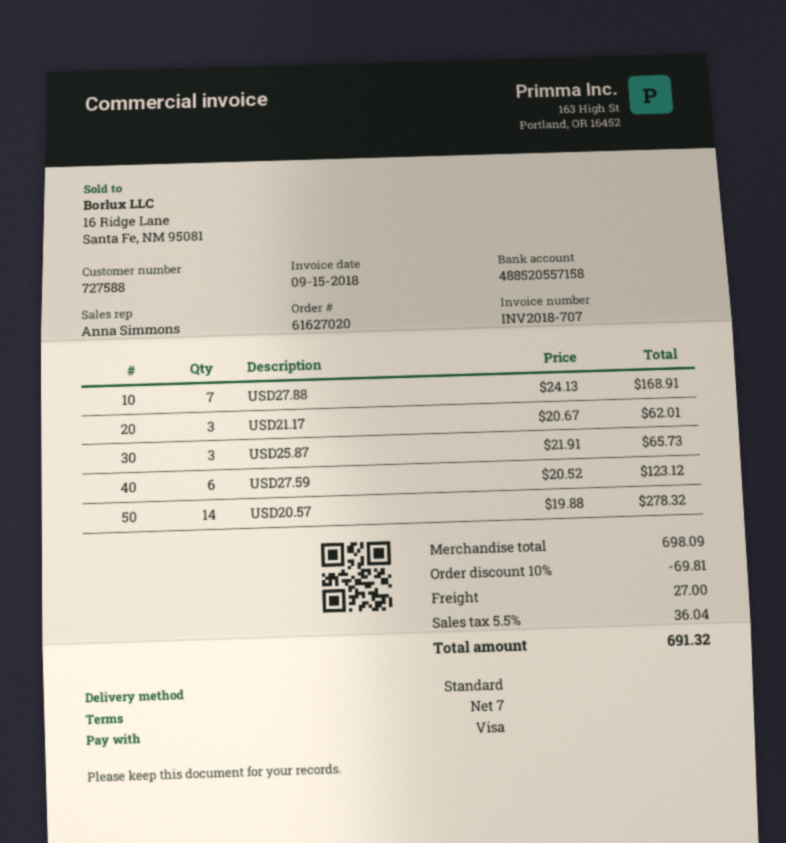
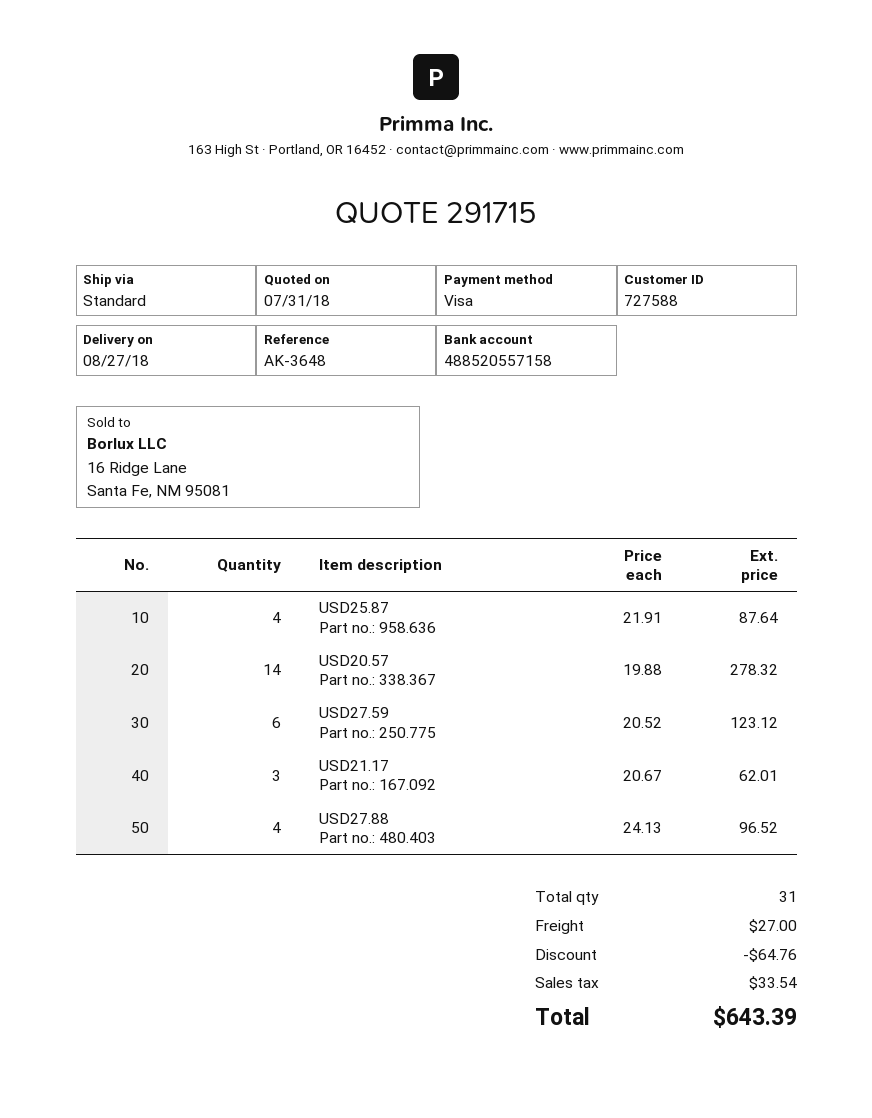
USD27.88: 7 x 24.13 = 168.91 -> 4 x 24.13 = 96.52
USD25.87: 3 x 21.91 = 65.73 -> 4 x 21.91 = 87.64
discount: 69.81 -> 64.76
tax: 36.04 -> 33.54
total: 691.32 -> 643.39

